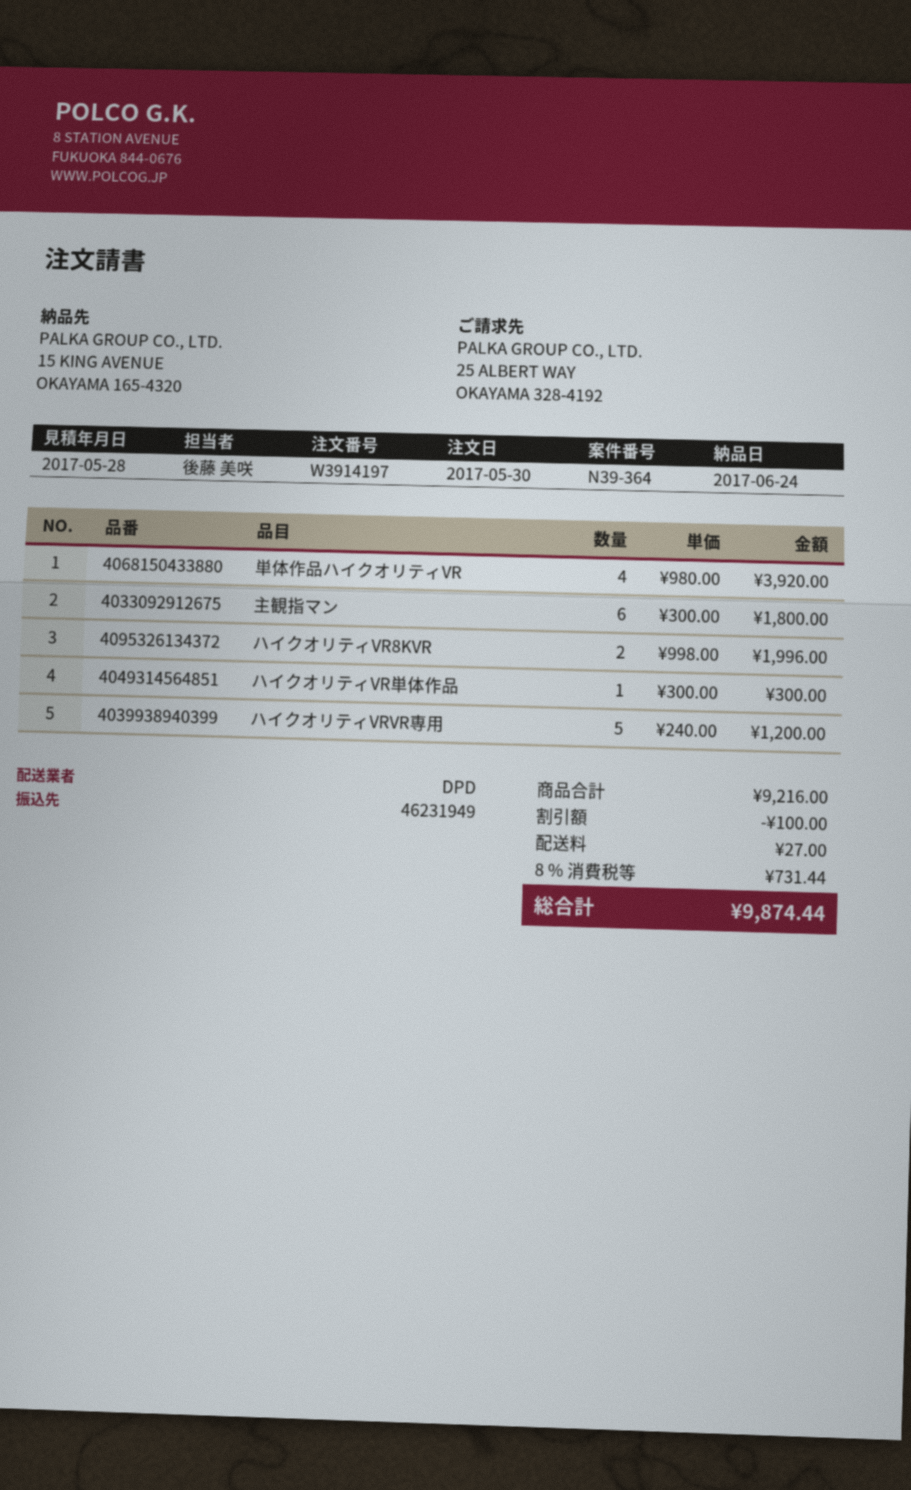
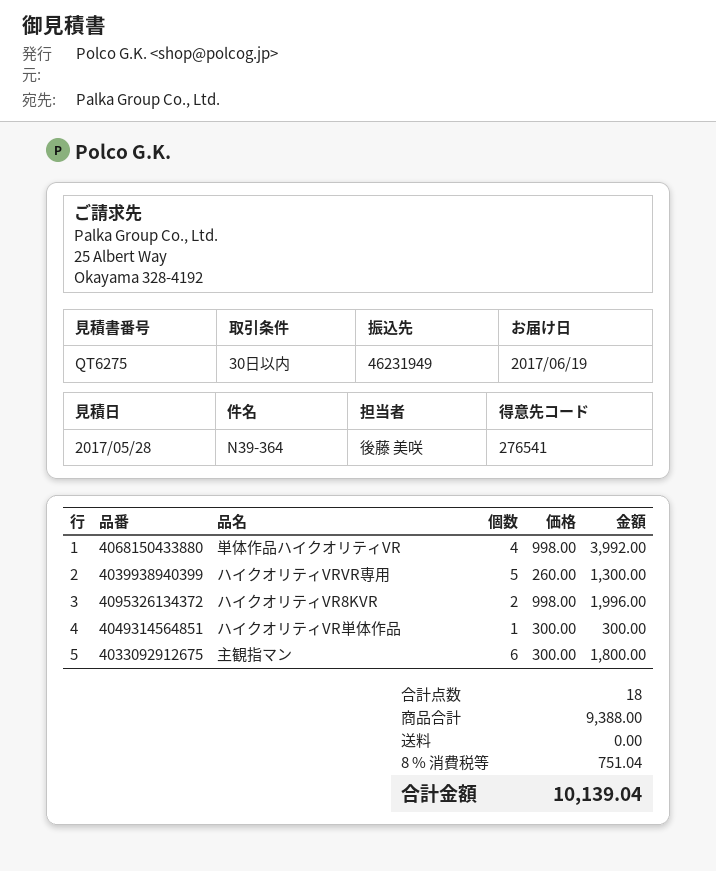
delivery date: 2017-06-24 -> 2017-06-19
単体作品ハイクオリティVR: 4 x 980.00 = 3920.00 -> 4 x 998.00 = 3992.00
ハイクオリティVRVR専用: 5 x 240.00 = 1200.00 -> 5 x 260.00 = 1300.00
subtotal: 9216.00 -> 9388.00
discount: 100.00 -> none
shipping: 27.00 -> 0.00
tax: 8% = 731.44 -> 8% = 751.04
total: 9874.44 -> 10139.04

